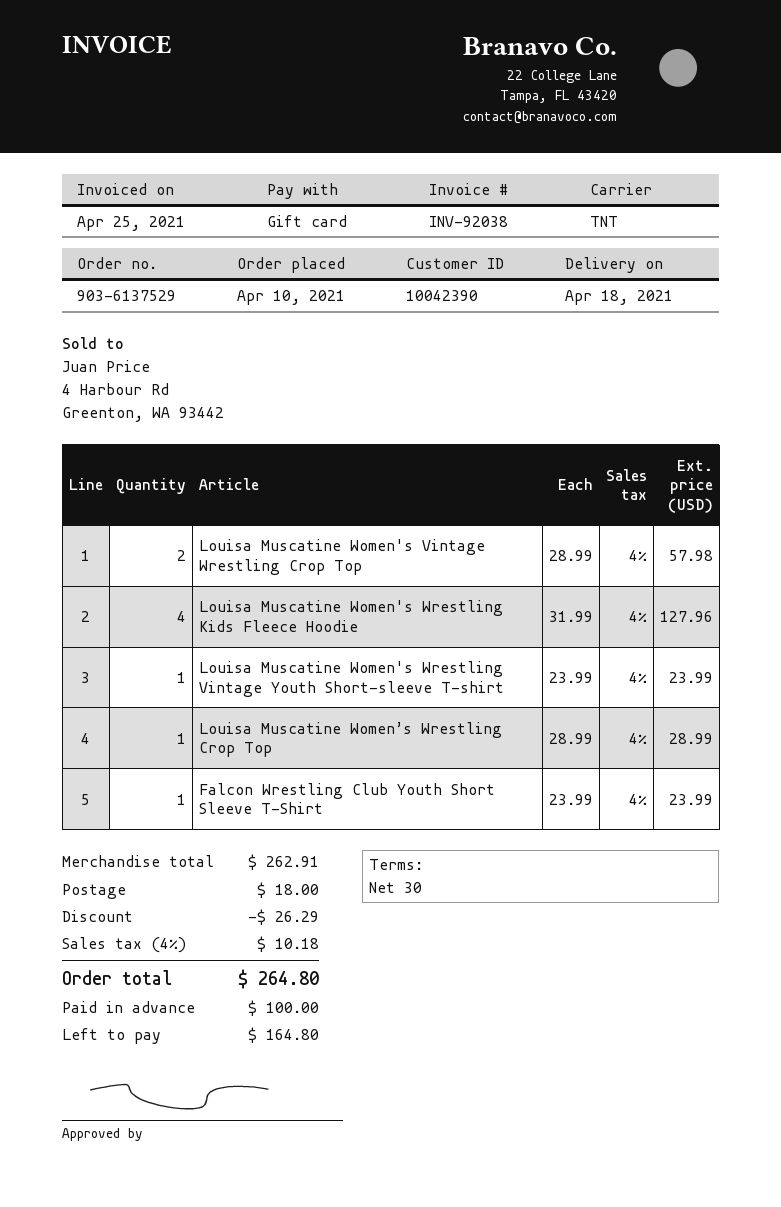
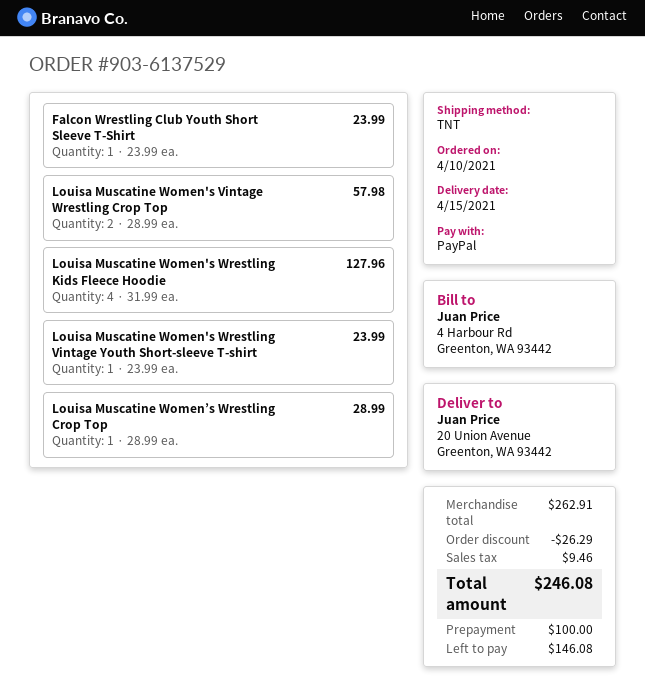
delivery date: 2021-04-18 -> 2021-04-15
payment method: gift card -> PayPal
shipping: 18.00 -> none
tax: 10.18 -> 9.46
total: 264.80 -> 246.08
balance: 164.80 -> 146.08

